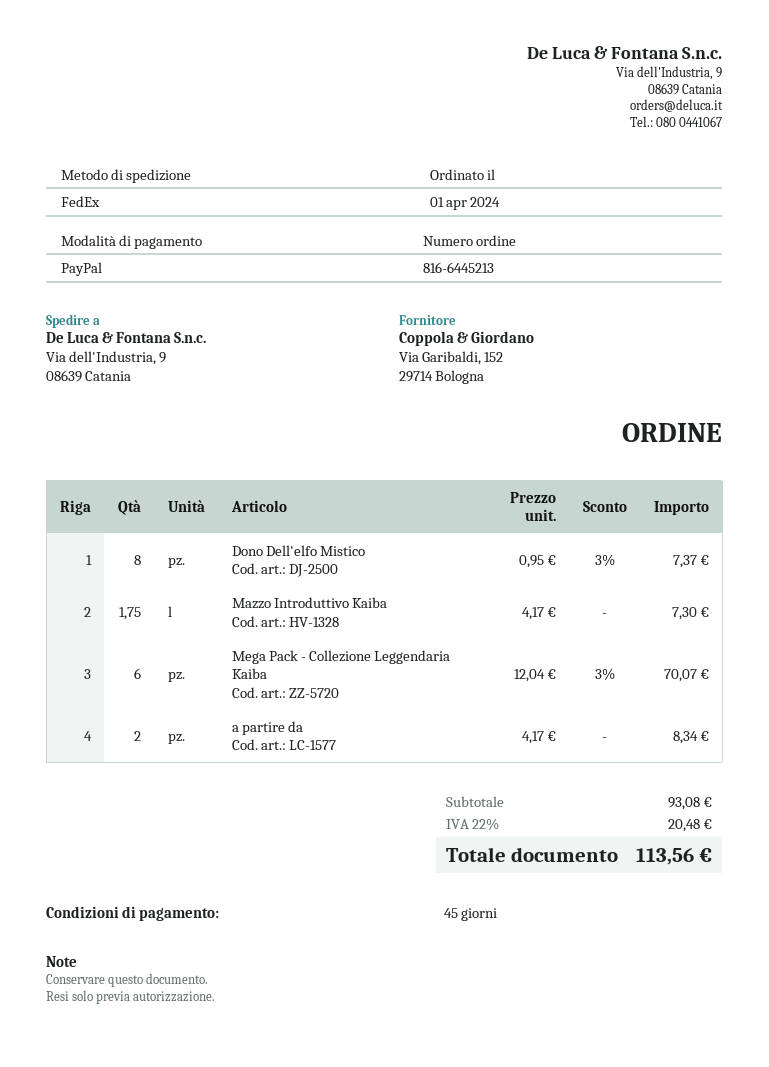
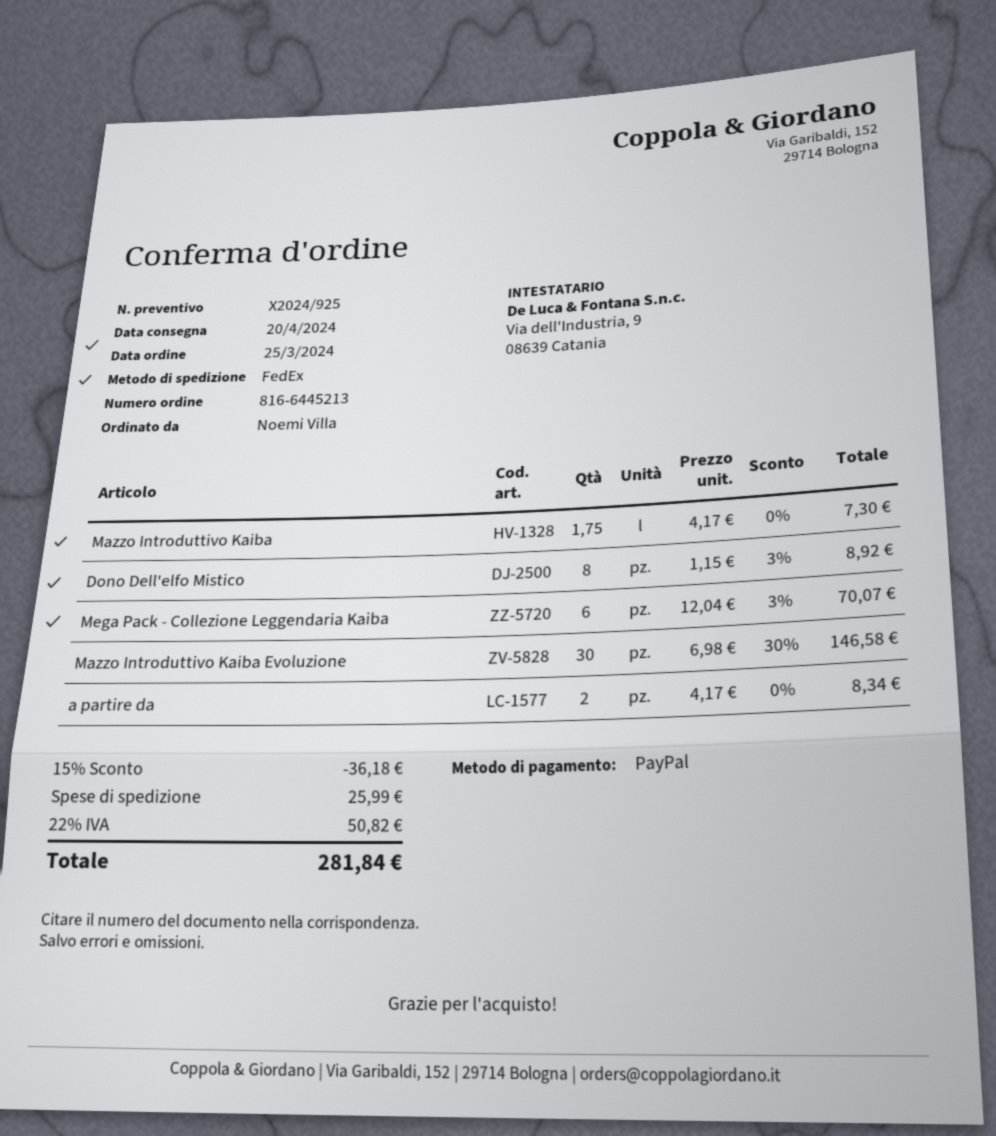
order date: 2024-04-01 -> 2024-03-25
Dono Dell'elfo Mistico: 8 x 0.95 - 3% = 7.37 -> 8 x 1.15 - 3% = 8.92
Mazzo Introduttivo Kaiba Evoluzione: none -> 30 x 6.98 - 30% = 146.58
discount: none -> 15% = 36.18
shipping: none -> 25.99
tax: 22% = 20.48 -> 22% = 50.82
total: 113.56 -> 281.84

